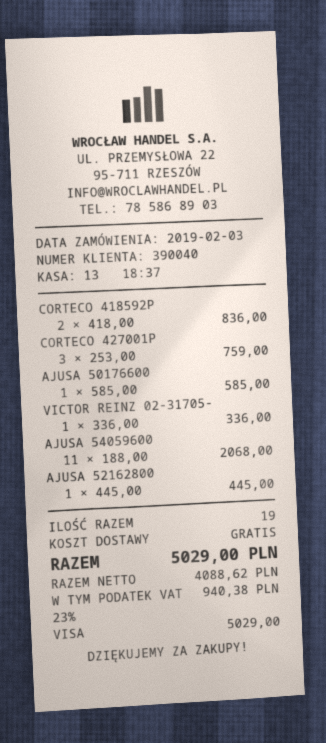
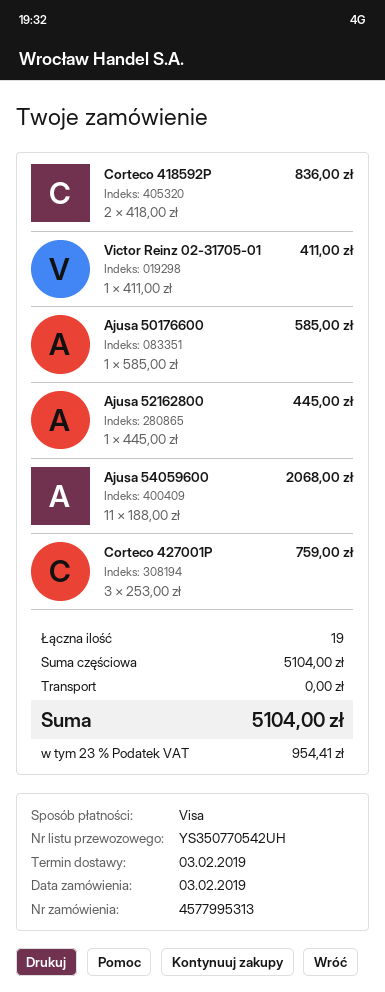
VICTOR REINZ 02-31705-: 1 x 336.00 = 336.00 -> 1 x 411.00 = 411.00
tax: 23% = 940.38 -> 23% = 954.41
total: 5029.00 -> 5104.00

